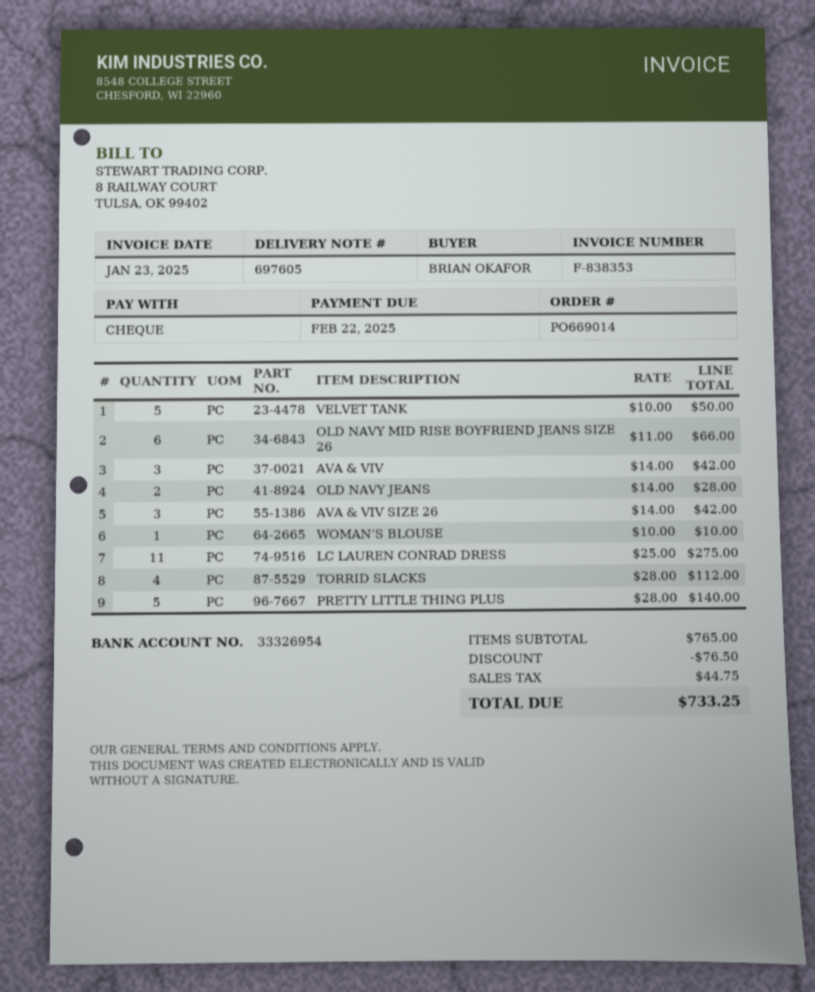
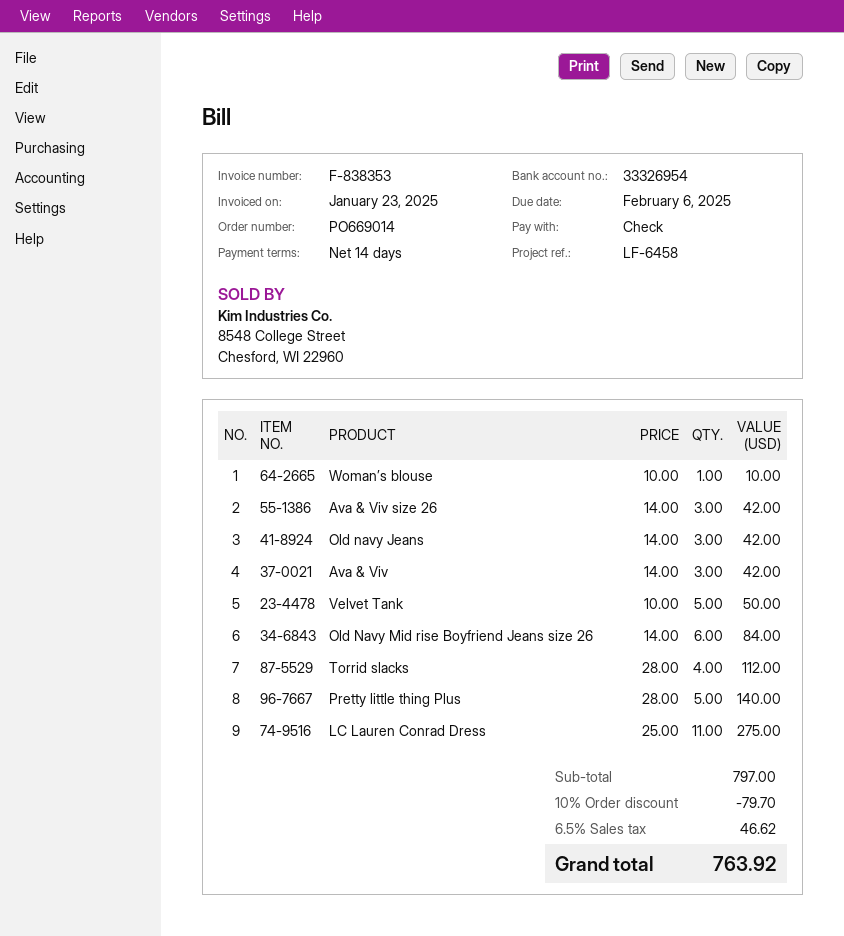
due date: 2025-02-22 -> 2025-02-06
OLD NAVY MID RISE BOYFRIEND JEANS SIZE 26: 6 x 11.00 = 66.00 -> 6 x 14.00 = 84.00
OLD NAVY JEANS: 2 x 14.00 = 28.00 -> 3 x 14.00 = 42.00
subtotal: 765.00 -> 797.00
discount: 76.50 -> 79.70
tax: 44.75 -> 46.62
total: 733.25 -> 763.92

